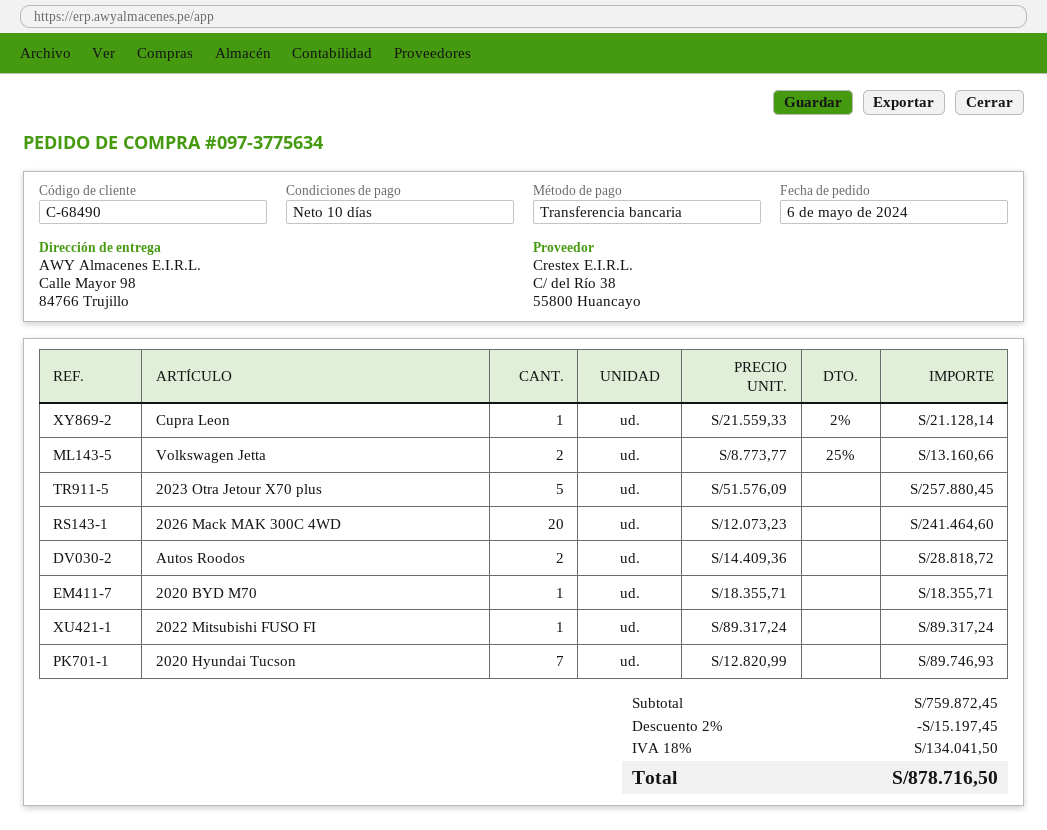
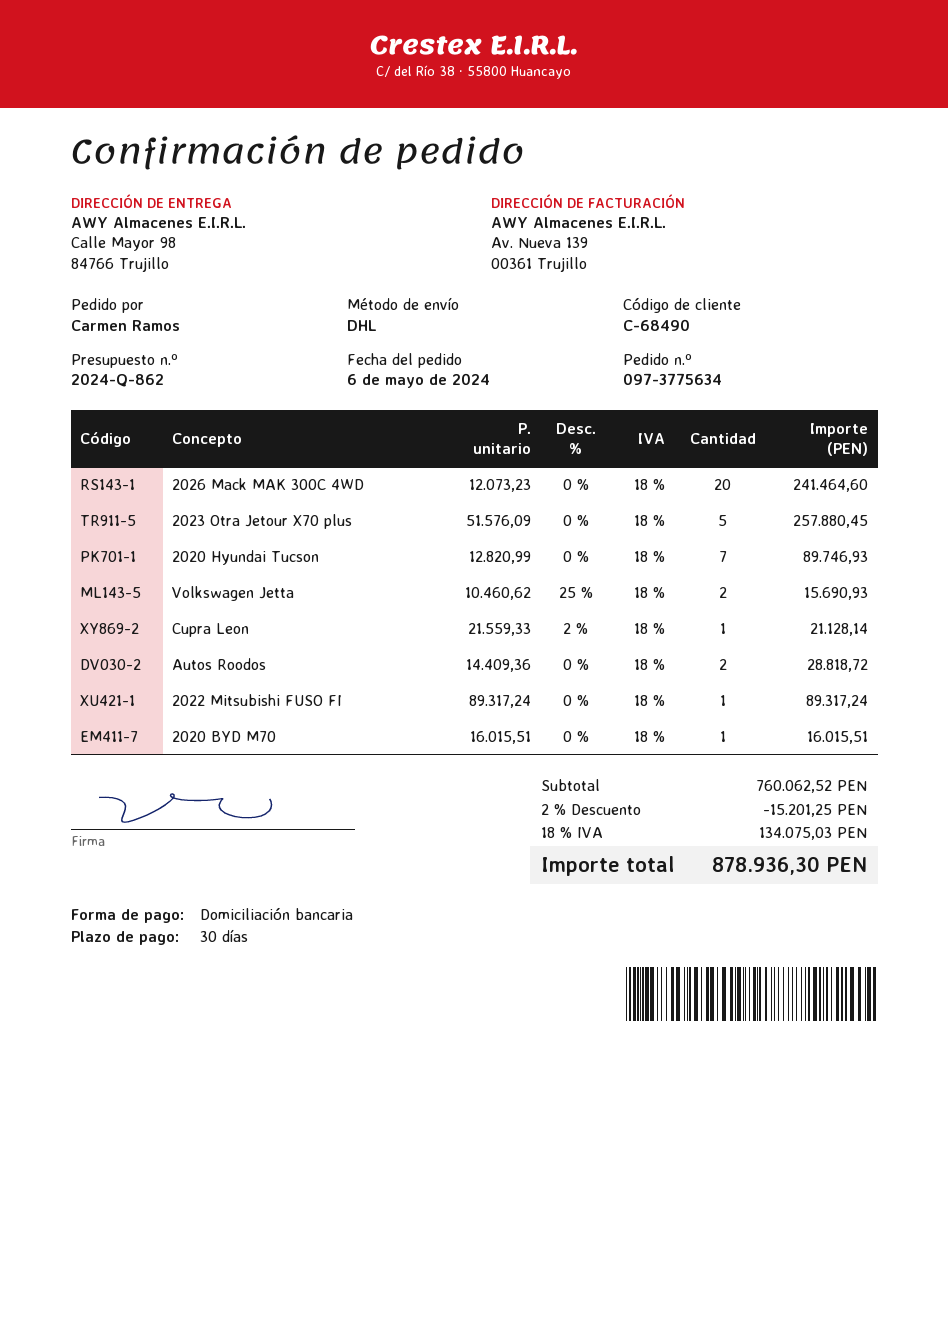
payment terms: 10 days -> 30 days
payment method: bank transfer -> direct debit
Volkswagen Jetta: 2 x 8773.77 - 25% = 13160.66 -> 2 x 10460.62 - 25% = 15690.93
2020 BYD M70: 1 x 18355.71 = 18355.71 -> 1 x 16015.51 = 16015.51
subtotal: 759872.45 -> 760062.52
discount: 2% = 15197.45 -> 2% = 15201.25
tax: 18% = 134041.50 -> 18% = 134075.03
total: 878716.50 -> 878936.30

